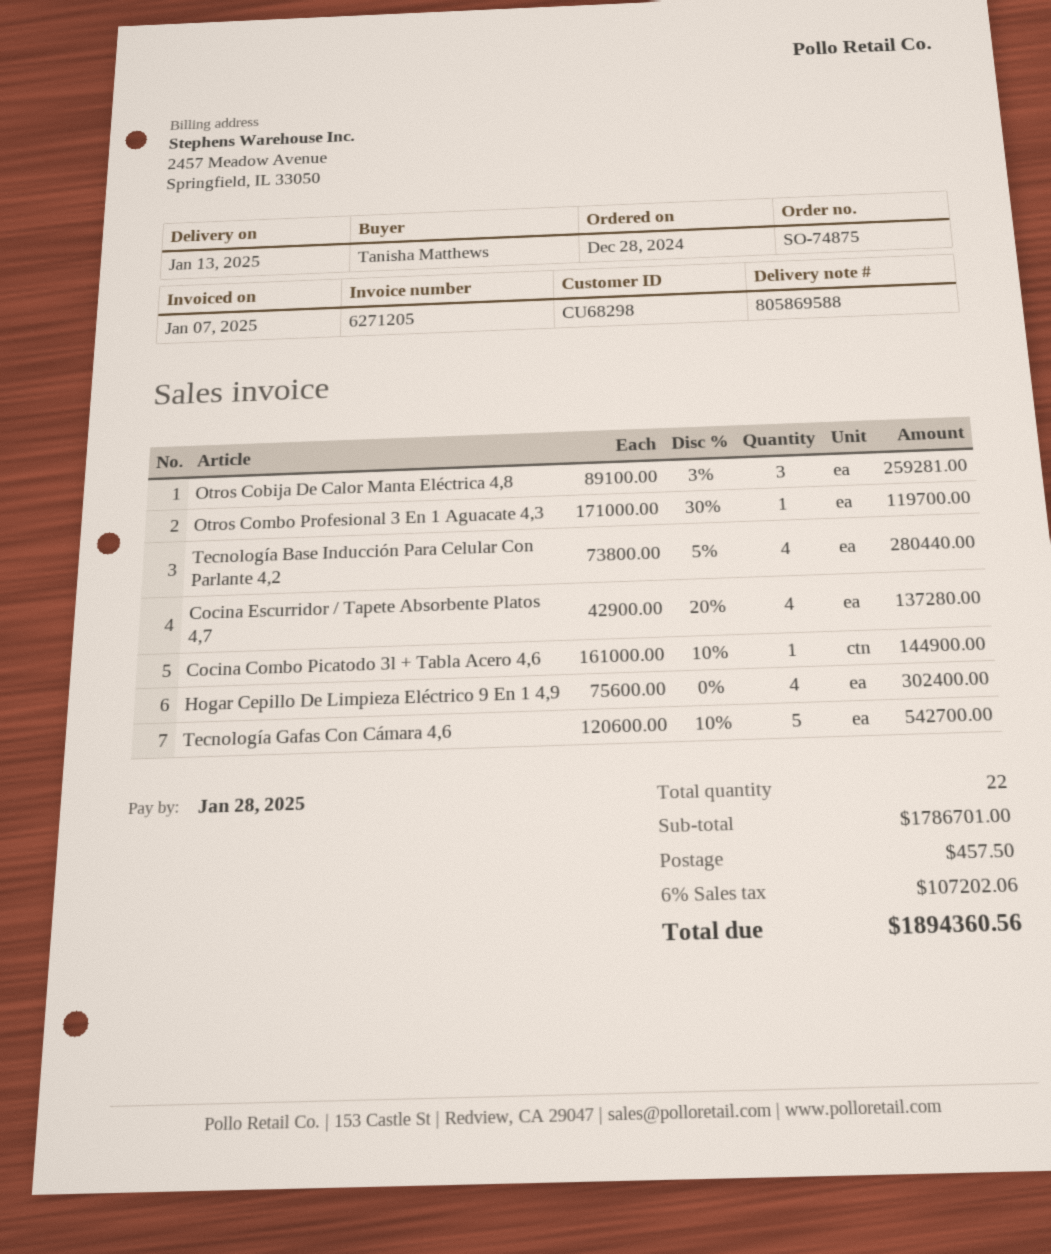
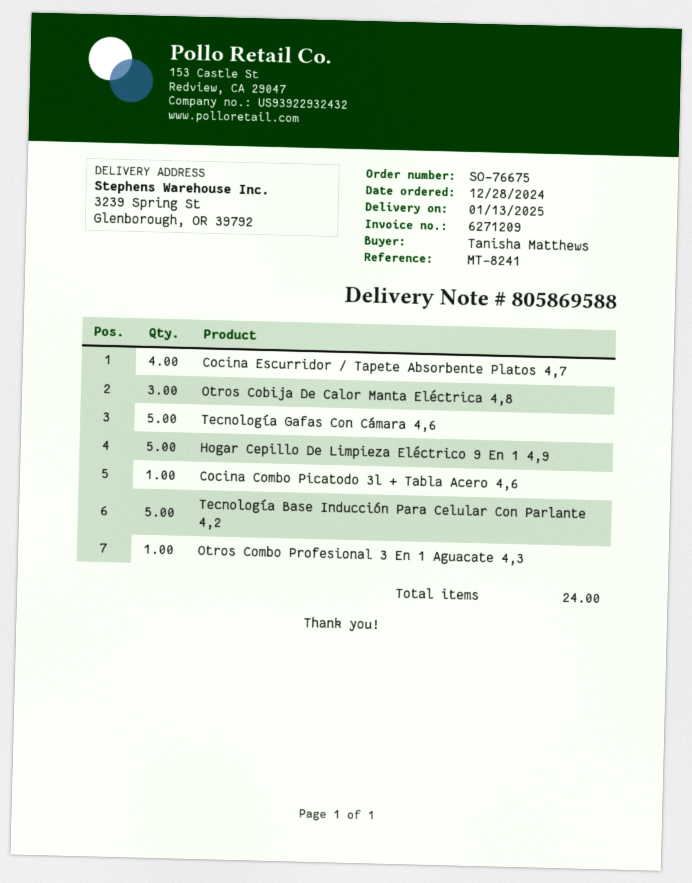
order number: SO-74875 -> SO-76675
invoice number: 6271205 -> 6271209
Tecnología Base Inducción Para Celular Con Parlante 4,2: 4 -> 5
Hogar Cepillo De Limpieza Eléctrico 9 En 1 4,9: 4 -> 5
total quantity: 22 -> 24

